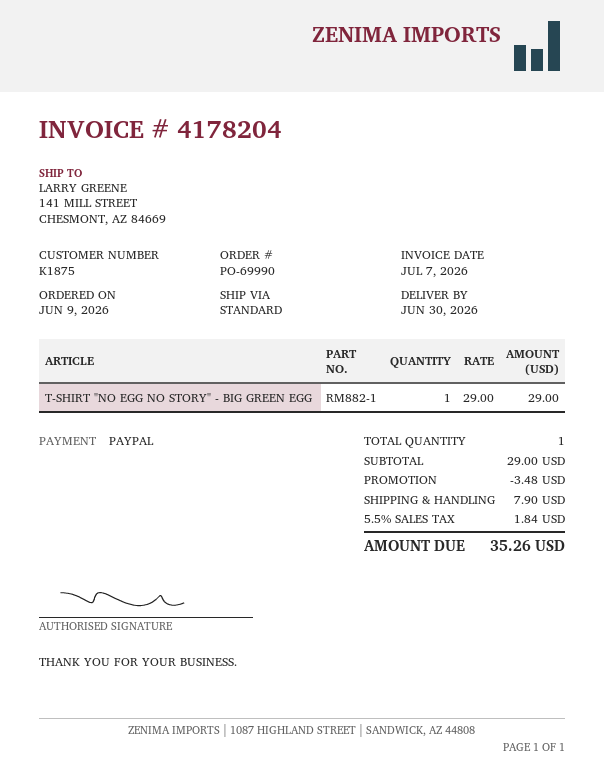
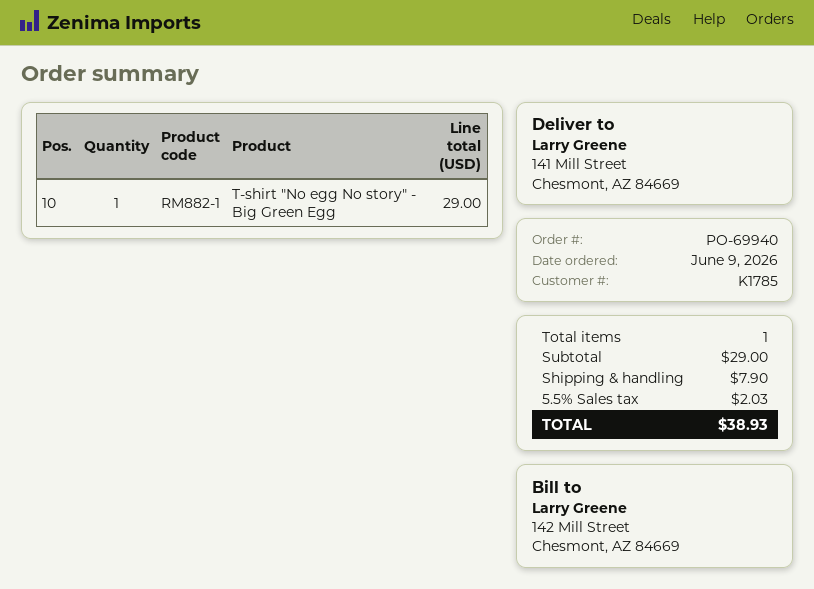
order number: PO-69990 -> PO-69940
customer number: K1875 -> K1785
discount: 3.48 -> none
tax: 5.5% = 1.84 -> 5.5% = 2.03
total: 35.26 -> 38.93

